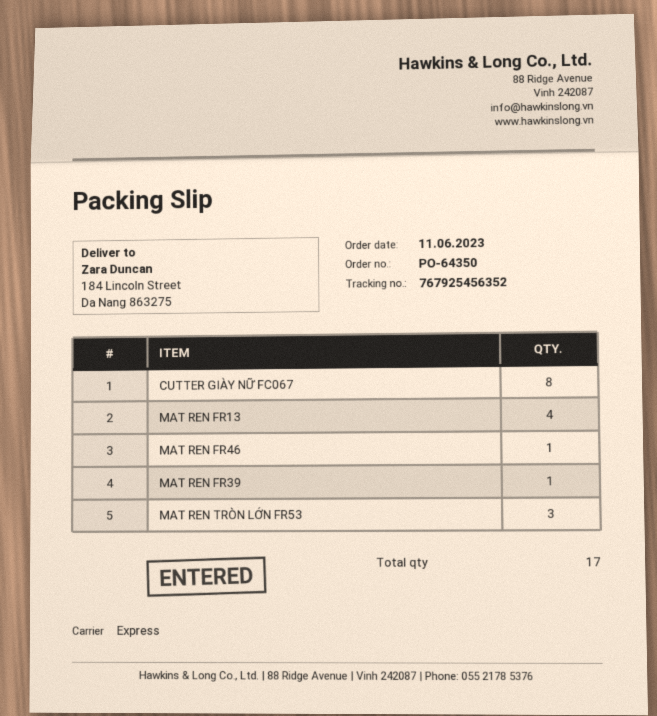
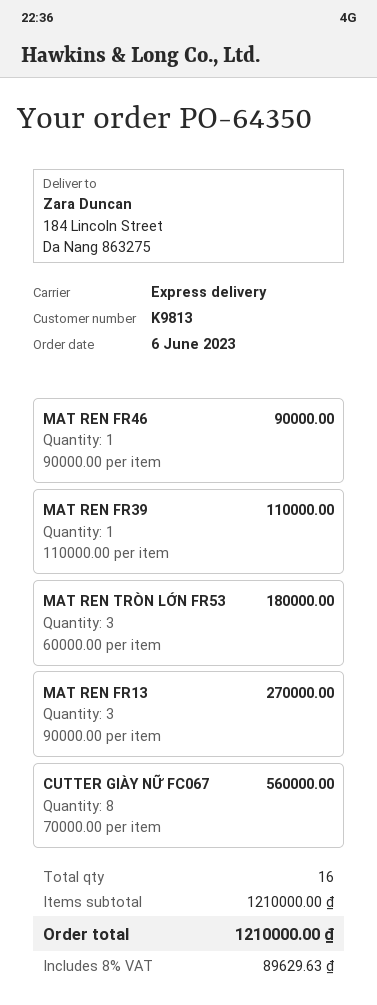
order date: 2023-06-11 -> 2023-06-06
MAT REN FR13: 4 -> 3
total quantity: 17 -> 16

